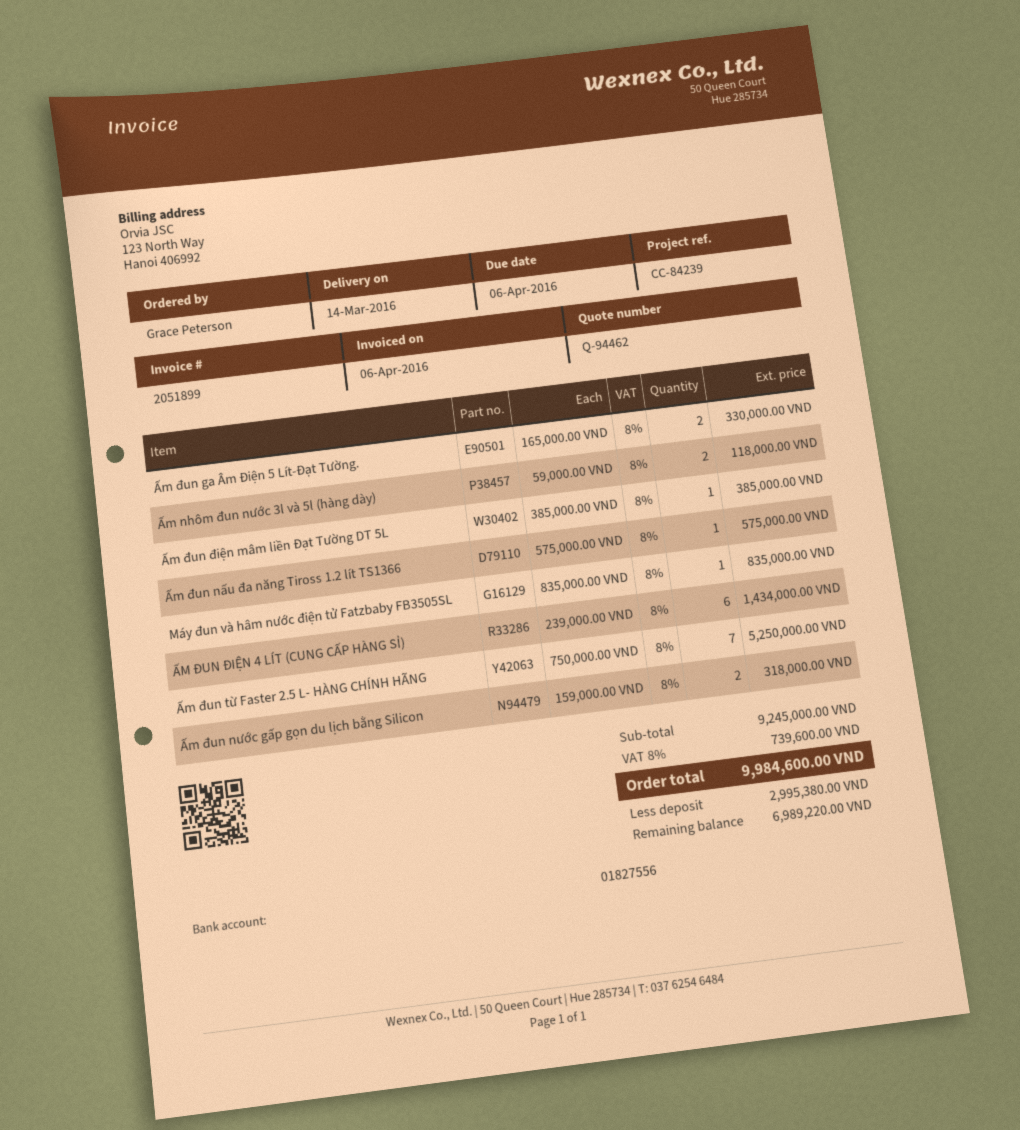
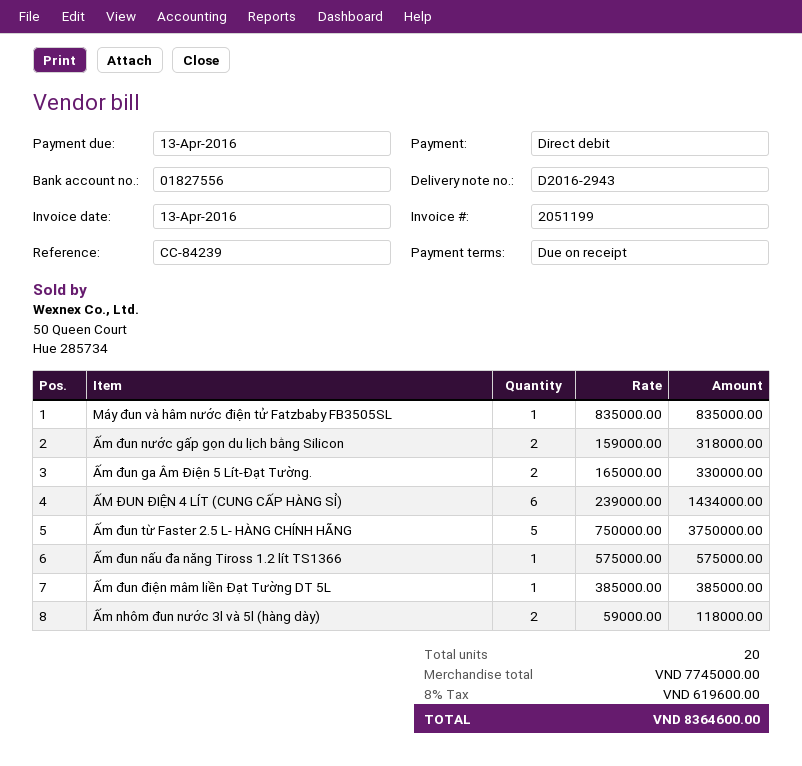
invoice number: 2051899 -> 2051199
invoice date: 2016-04-06 -> 2016-04-13
due date: 2016-04-06 -> 2016-04-13
Ấm đun từ Faster 2.5 L- HÀNG CHÍNH HÃNG: 7 x 750000.00 = 5250000.00 -> 5 x 750000.00 = 3750000.00
subtotal: 9245000.00 -> 7745000.00
tax: 8% = 739600.00 -> 8% = 619600.00
total: 9984600.00 -> 8364600.00

